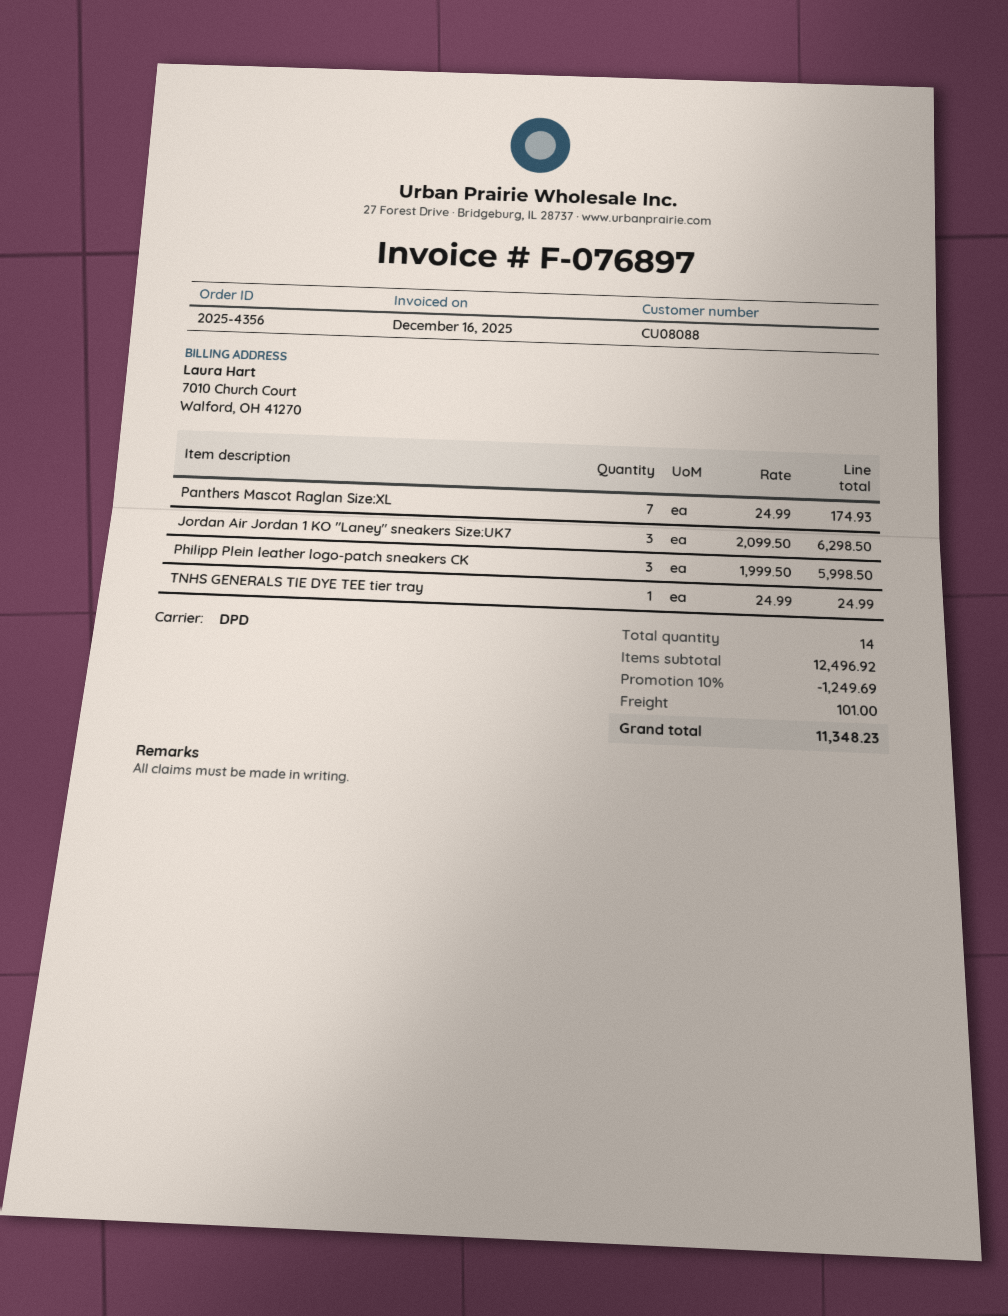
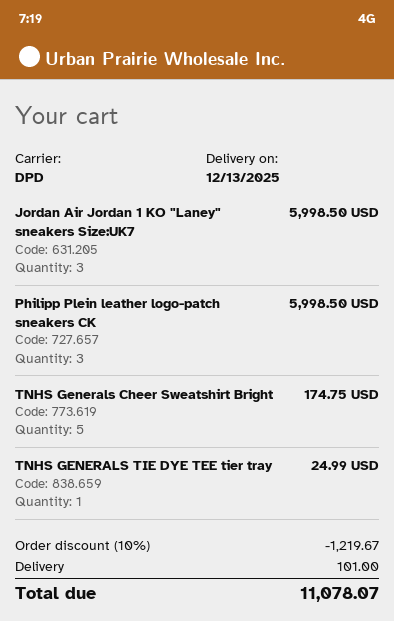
Panthers Mascot Raglan Size:XL: 7 for 174.93 -> none
Jordan Air Jordan 1 KO "Laney" sneakers Size:UK7: 3 for 6298.50 -> 3 for 5998.50
TNHS Generals Cheer Sweatshirt Bright: none -> 5 for 174.75
discount: 10% = 1249.69 -> 10% = 1219.67
total: 11348.23 -> 11078.07

